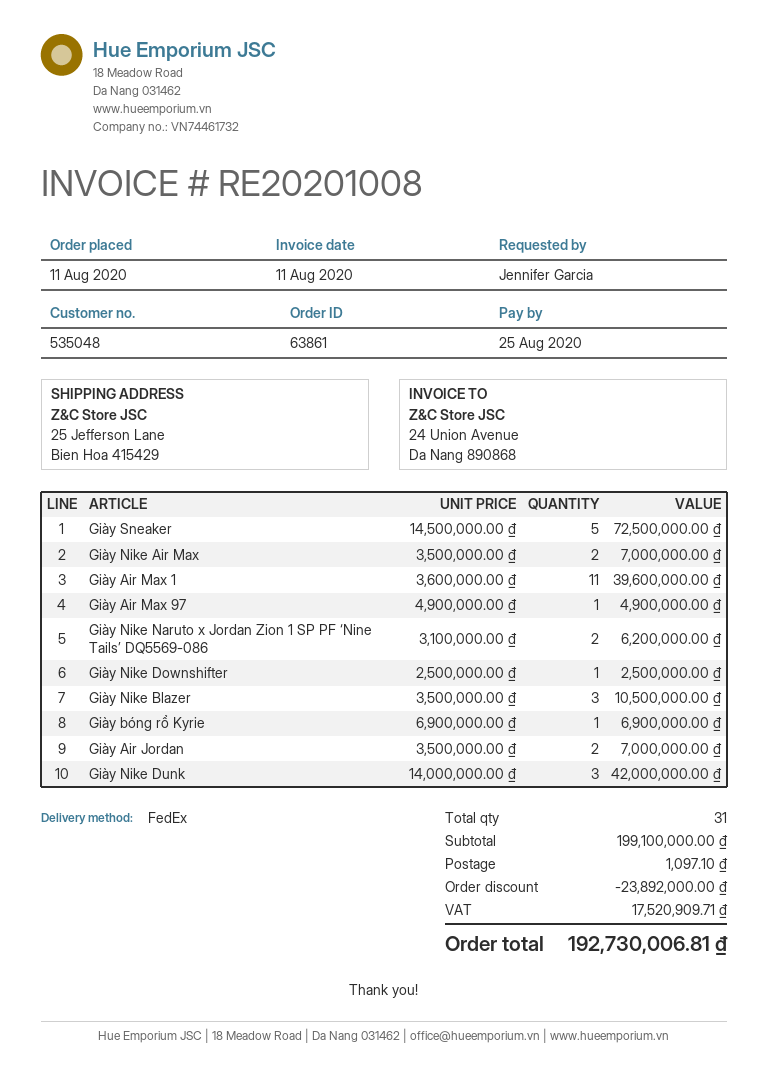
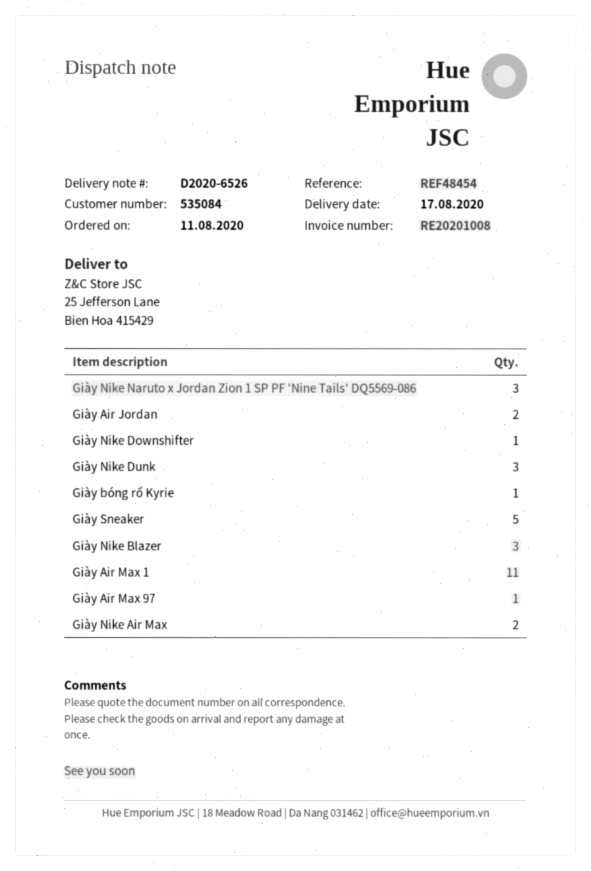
customer number: 535048 -> 535084
Giày Nike Naruto x Jordan Zion 1 SP PF ‘Nine Tails’ DQ5569-086: 2 -> 3

